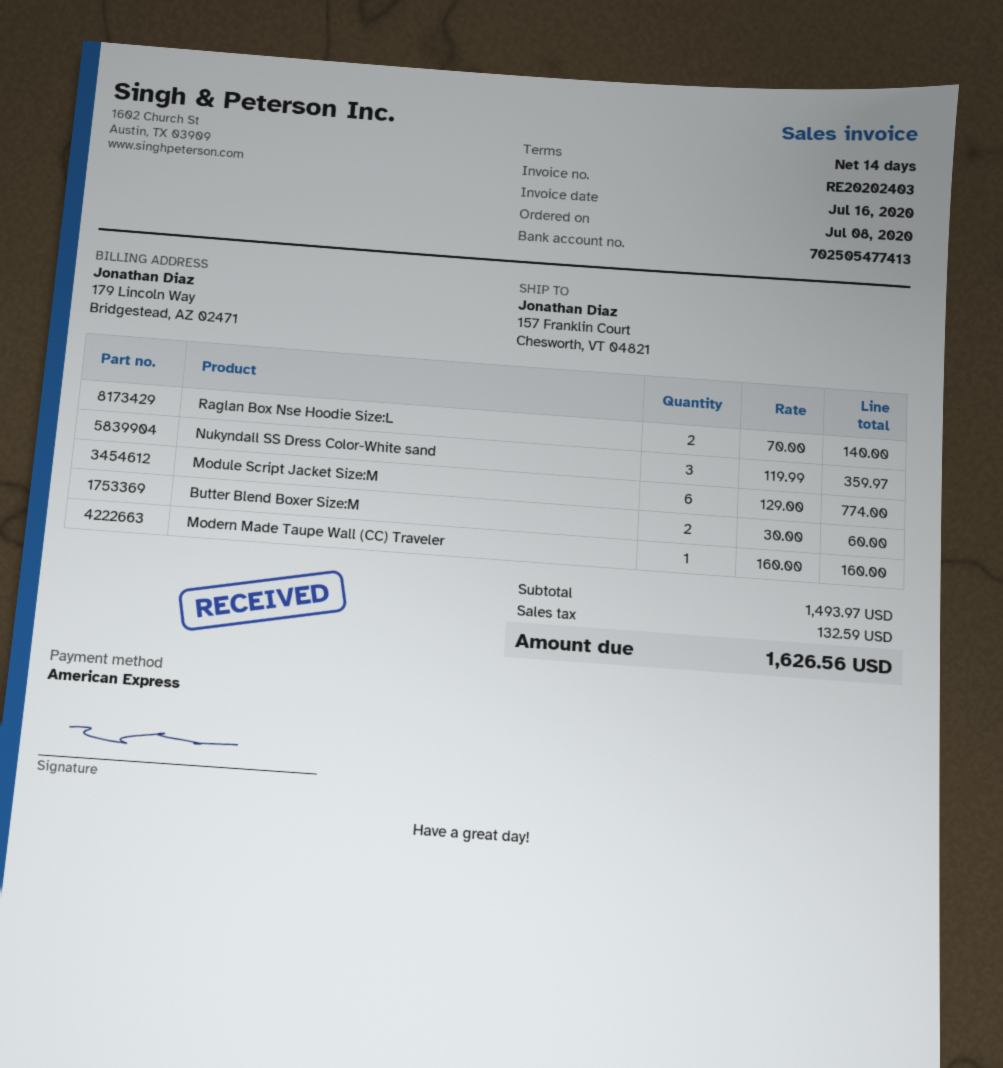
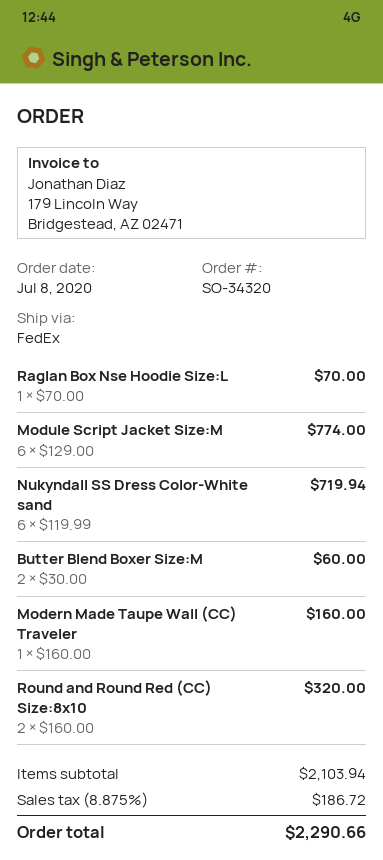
Raglan Box Nse Hoodie Size:L: 2 x 70.00 = 140.00 -> 1 x 70.00 = 70.00
Nukyndall SS Dress Color-White sand: 3 x 119.99 = 359.97 -> 6 x 119.99 = 719.94
Round and Round Red (CC) Size:8x10: none -> 2 x 160.00 = 320.00
subtotal: 1493.97 -> 2103.94
tax: 132.59 -> 186.72
total: 1626.56 -> 2290.66

